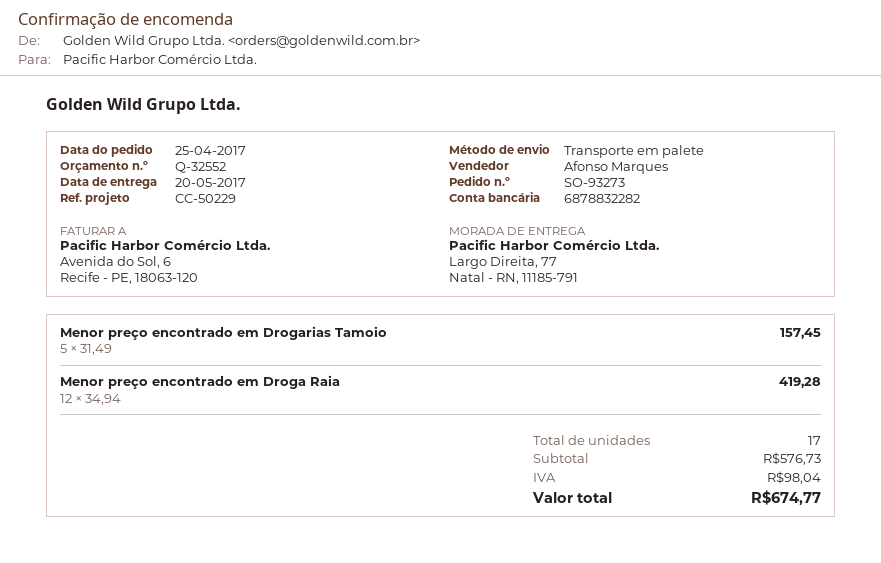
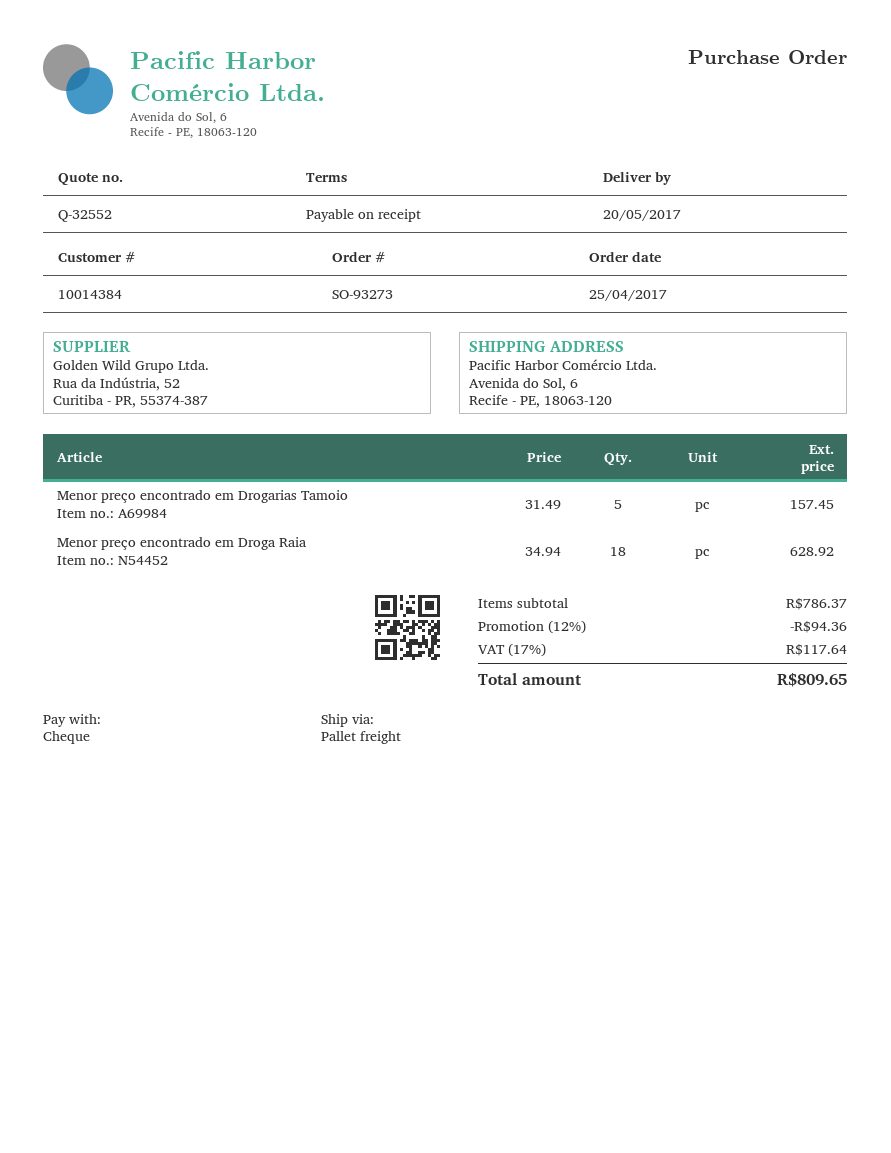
ship to: Largo Direita, 77, Natal - RN, 11185-791 -> Avenida do Sol, 6, Recife - PE, 18063-120
Menor preço encontrado em Droga Raia: 12 x 34.94 = 419.28 -> 18 x 34.94 = 628.92
subtotal: 576.73 -> 786.37
discount: none -> 12% = 94.36
tax: 98.04 -> 117.64
total: 674.77 -> 809.65

